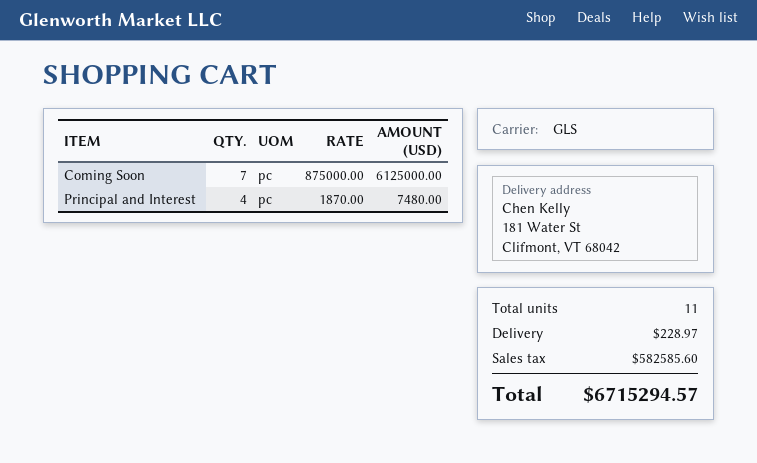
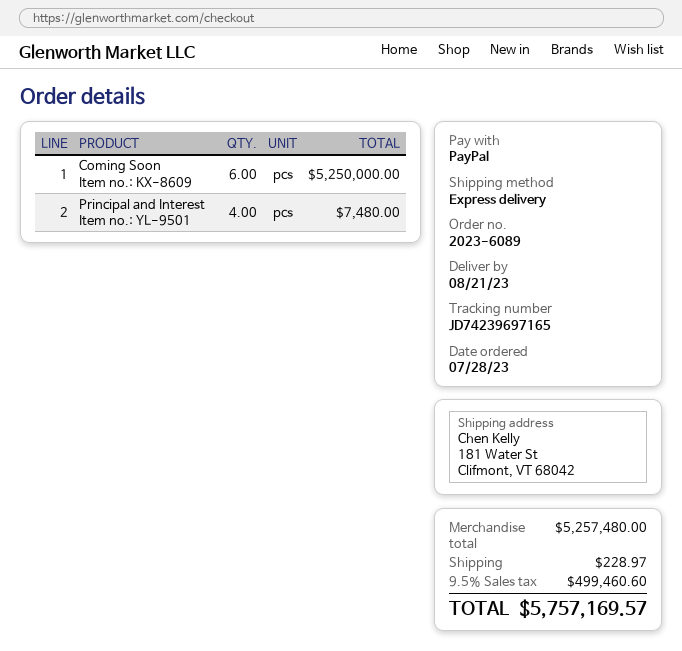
shipping method: GLS -> express
Coming Soon: 7 for 6125000.00 -> 6 for 5250000.00
tax: 582585.60 -> 499460.60
total: 6715294.57 -> 5757169.57

